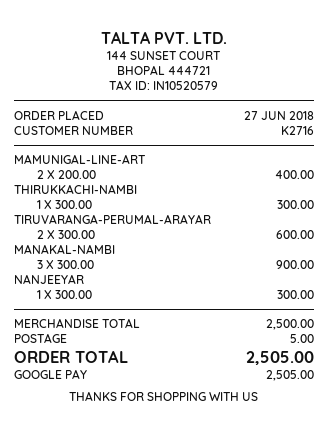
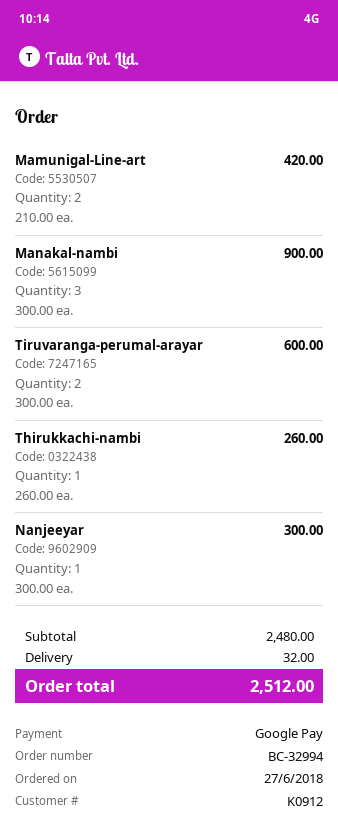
customer number: K2716 -> K0912
MAMUNIGAL-LINE-ART: 2 x 200.00 = 400.00 -> 2 x 210.00 = 420.00
THIRUKKACHI-NAMBI: 1 x 300.00 = 300.00 -> 1 x 260.00 = 260.00
subtotal: 2500.00 -> 2480.00
shipping: 5.00 -> 32.00
total: 2505.00 -> 2512.00

